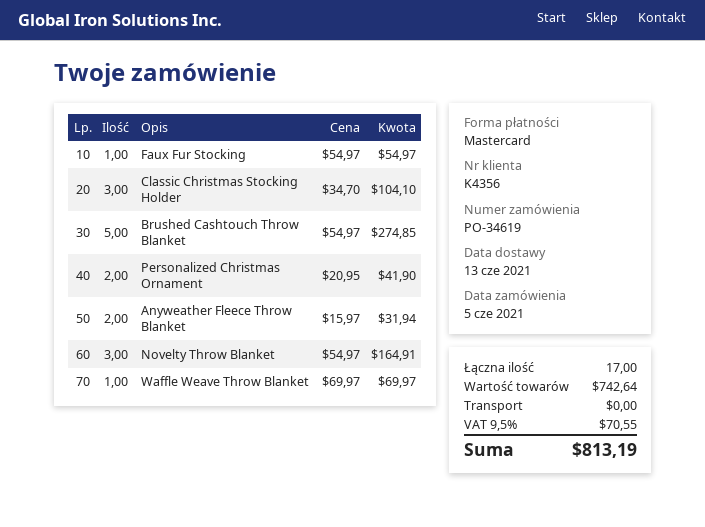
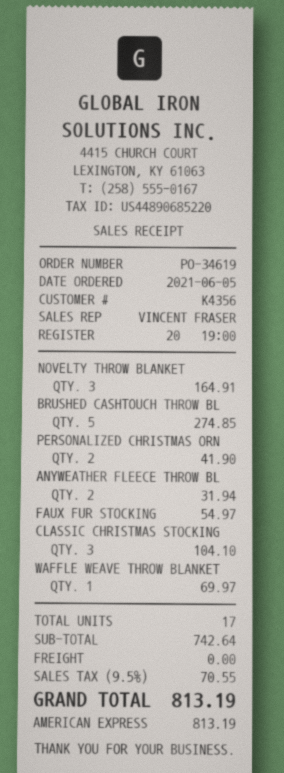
payment method: Mastercard -> American Express

